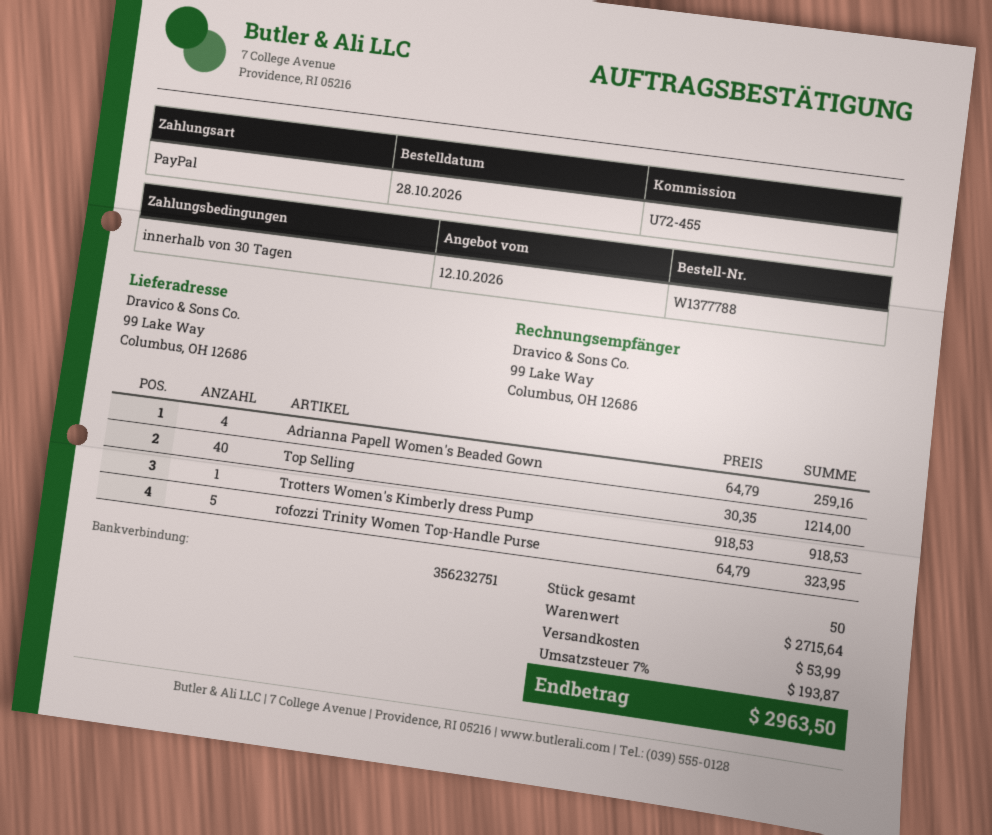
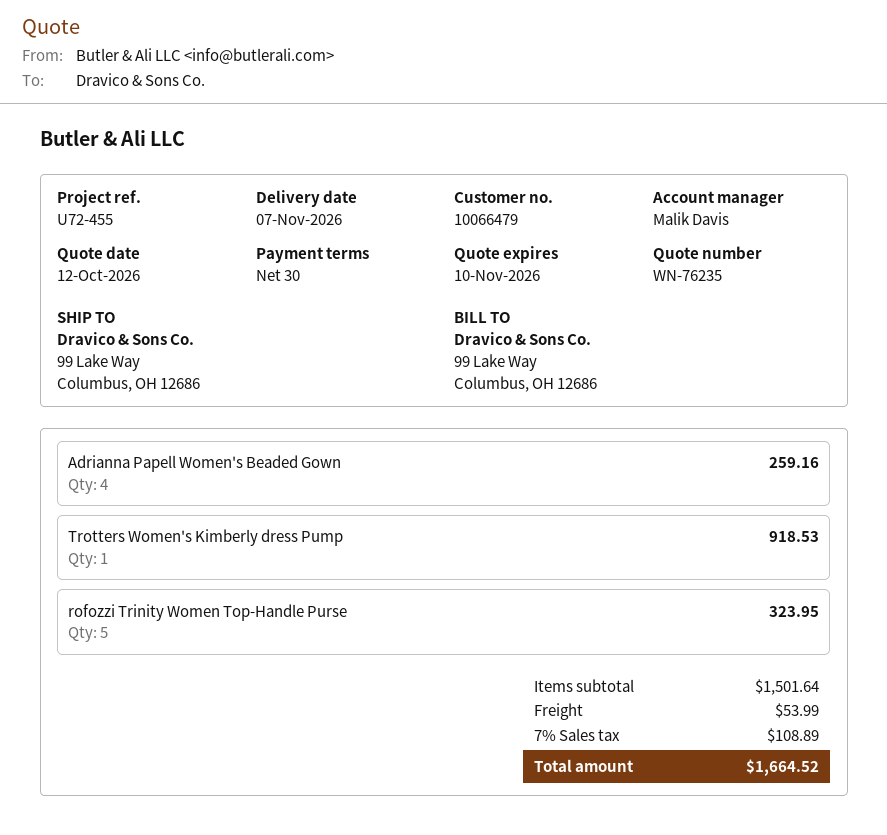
Top Selling: 40 for 1214.00 -> none
subtotal: 2715.64 -> 1501.64
tax: 7% = 193.87 -> 7% = 108.89
total: 2963.50 -> 1664.52

